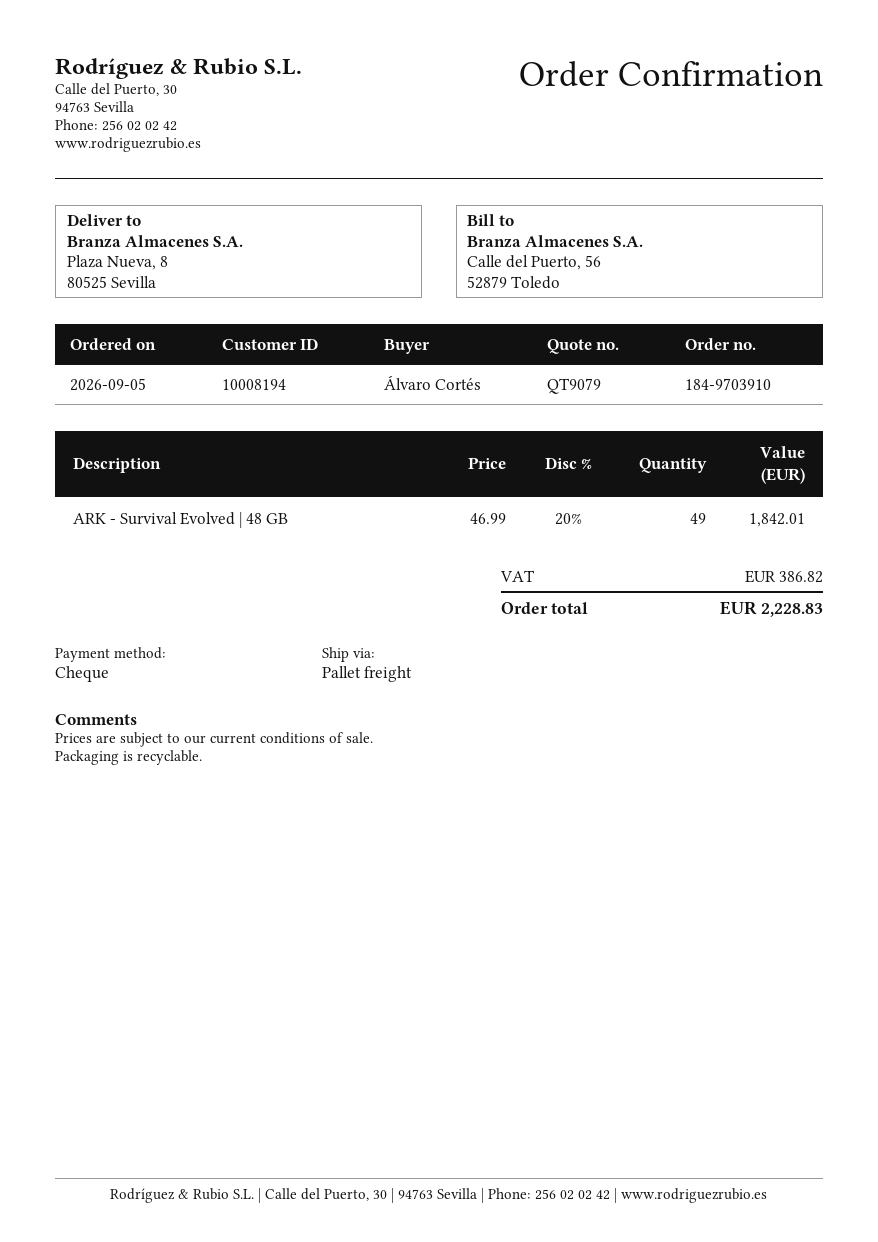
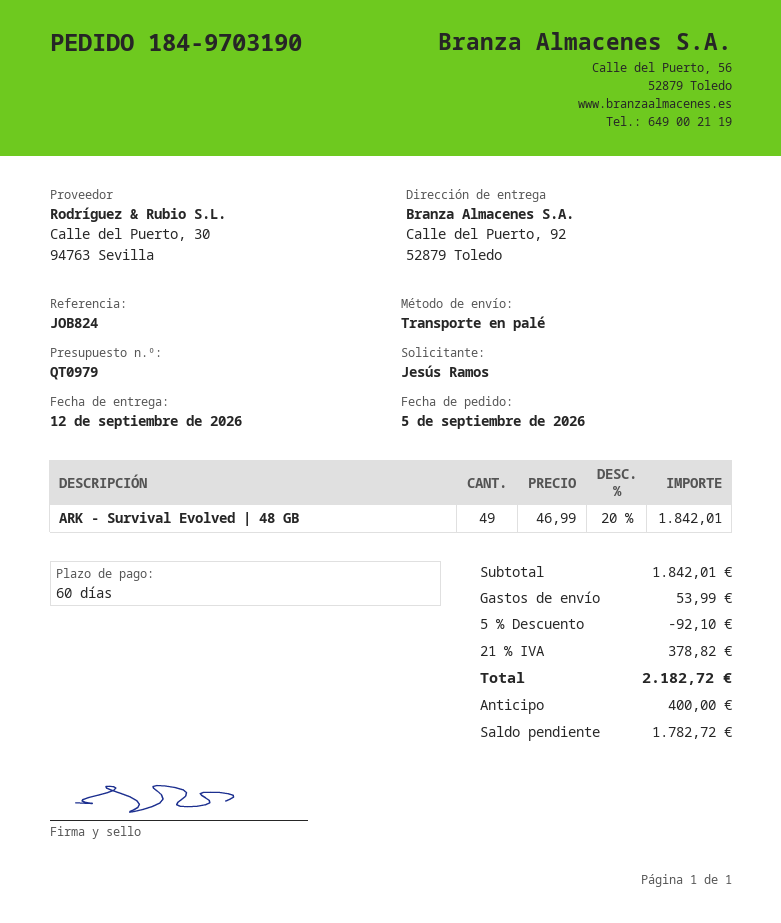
quote number: QT9079 -> QT0979
order number: 184-9703910 -> 184-9703190
ordered by: Álvaro Cortés -> Jesús Ramos
ship to: Plaza Nueva, 8, 80525 Sevilla -> Calle del Puerto, 92, 52879 Toledo
discount: none -> 5% = 92.10
shipping: none -> 53.99
tax: 386.82 -> 378.82
total: 2228.83 -> 2182.72

